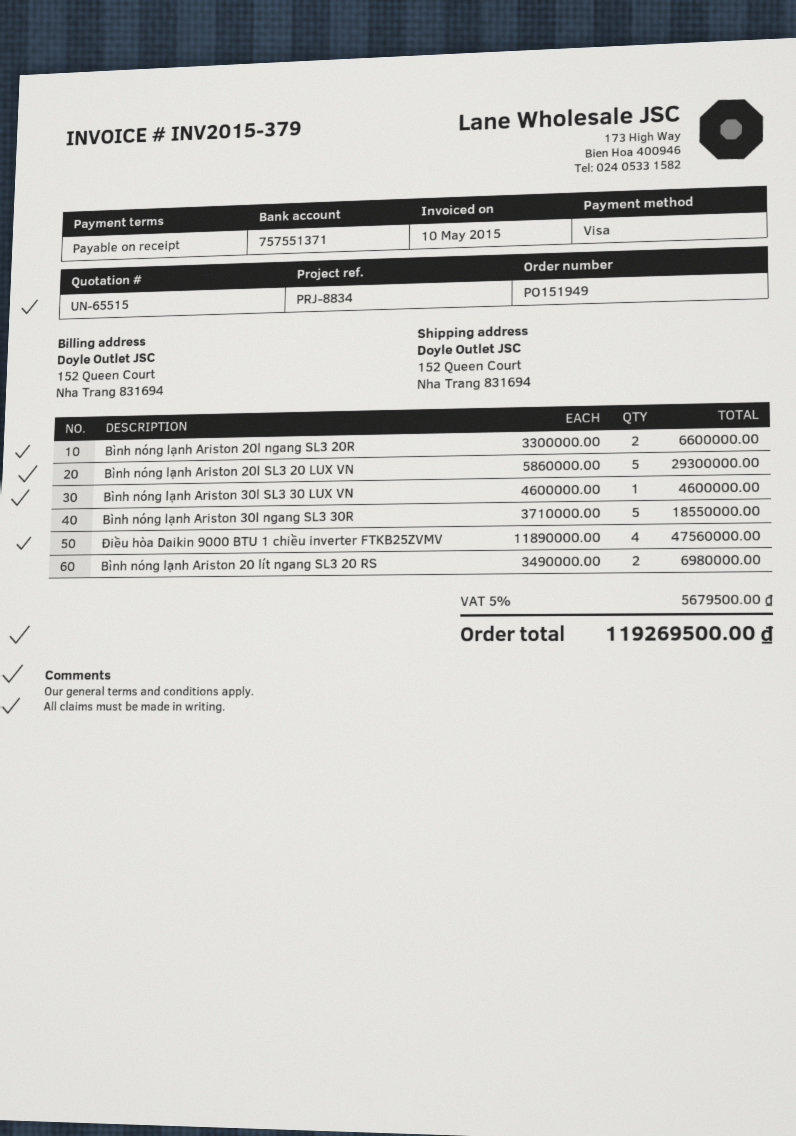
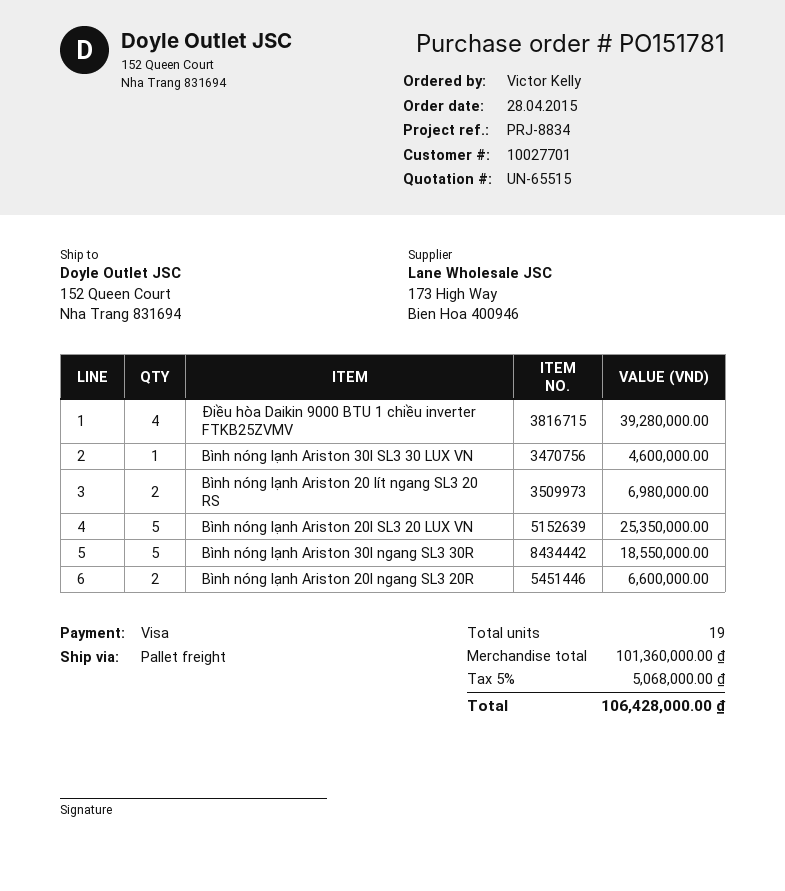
order number: PO151949 -> PO151781
Bình nóng lạnh Ariston 20l SL3 20 LUX VN: 5 for 29300000.00 -> 5 for 25350000.00
Điều hòa Daikin 9000 BTU 1 chiều inverter FTKB25ZVMV: 4 for 47560000.00 -> 4 for 39280000.00
tax: 5% = 5679500.00 -> 5% = 5068000.00
total: 119269500.00 -> 106428000.00

